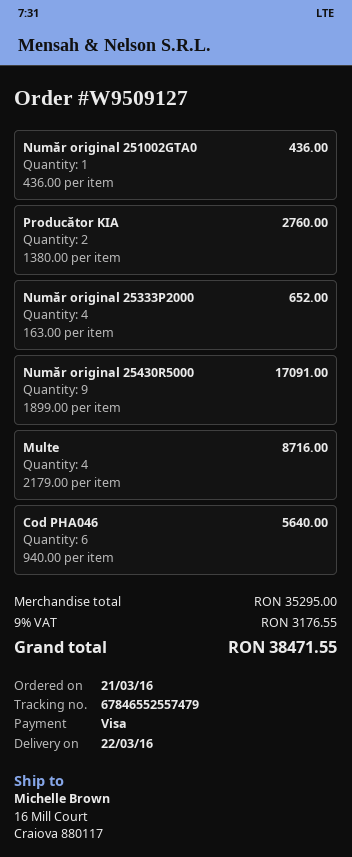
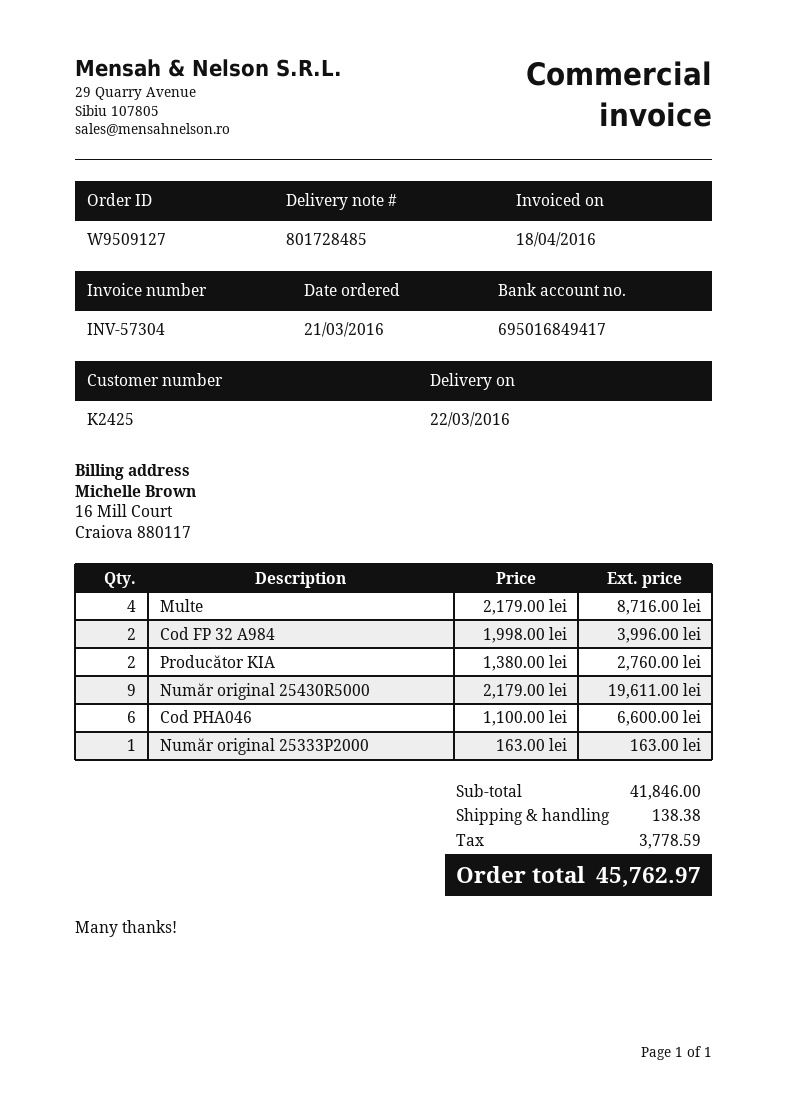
Număr original 251002GTA0: 1 x 436.00 = 436.00 -> none
Număr original 25333P2000: 4 x 163.00 = 652.00 -> 1 x 163.00 = 163.00
Număr original 25430R5000: 9 x 1899.00 = 17091.00 -> 9 x 2179.00 = 19611.00
Cod PHA046: 6 x 940.00 = 5640.00 -> 6 x 1100.00 = 6600.00
Cod FP 32 A984: none -> 2 x 1998.00 = 3996.00
subtotal: 35295.00 -> 41846.00
shipping: none -> 138.38
tax: 3176.55 -> 3778.59
total: 38471.55 -> 45762.97

